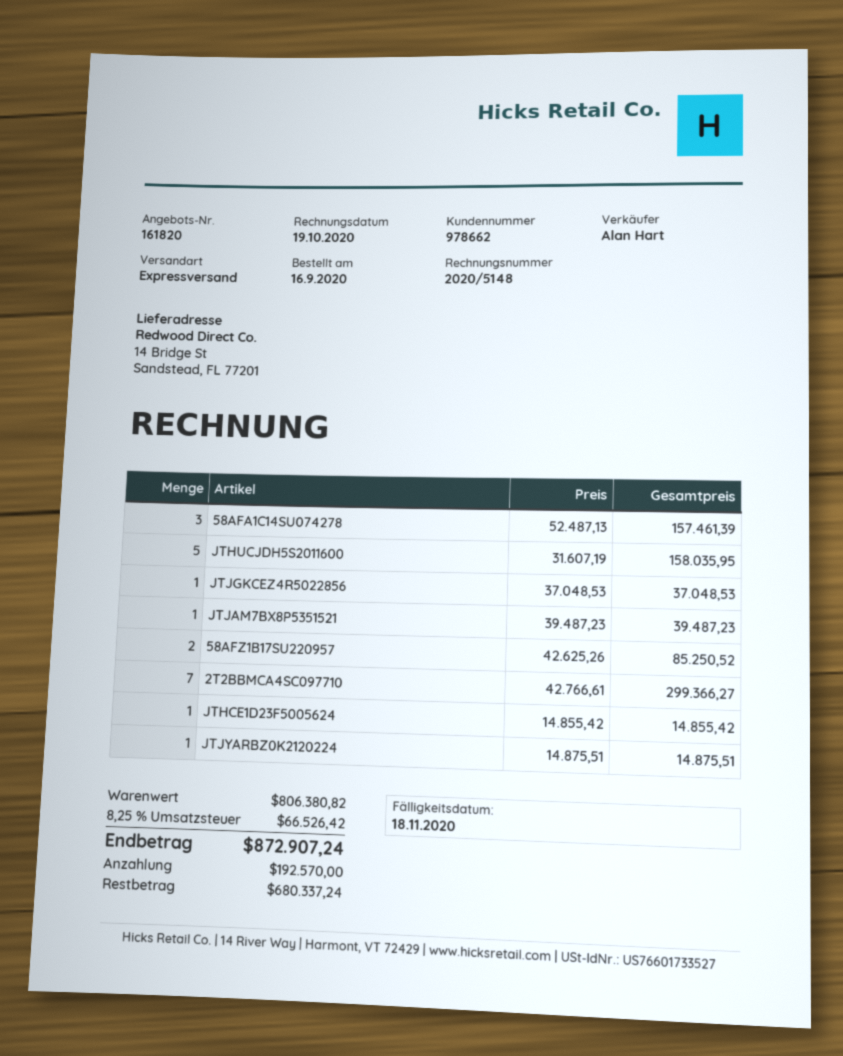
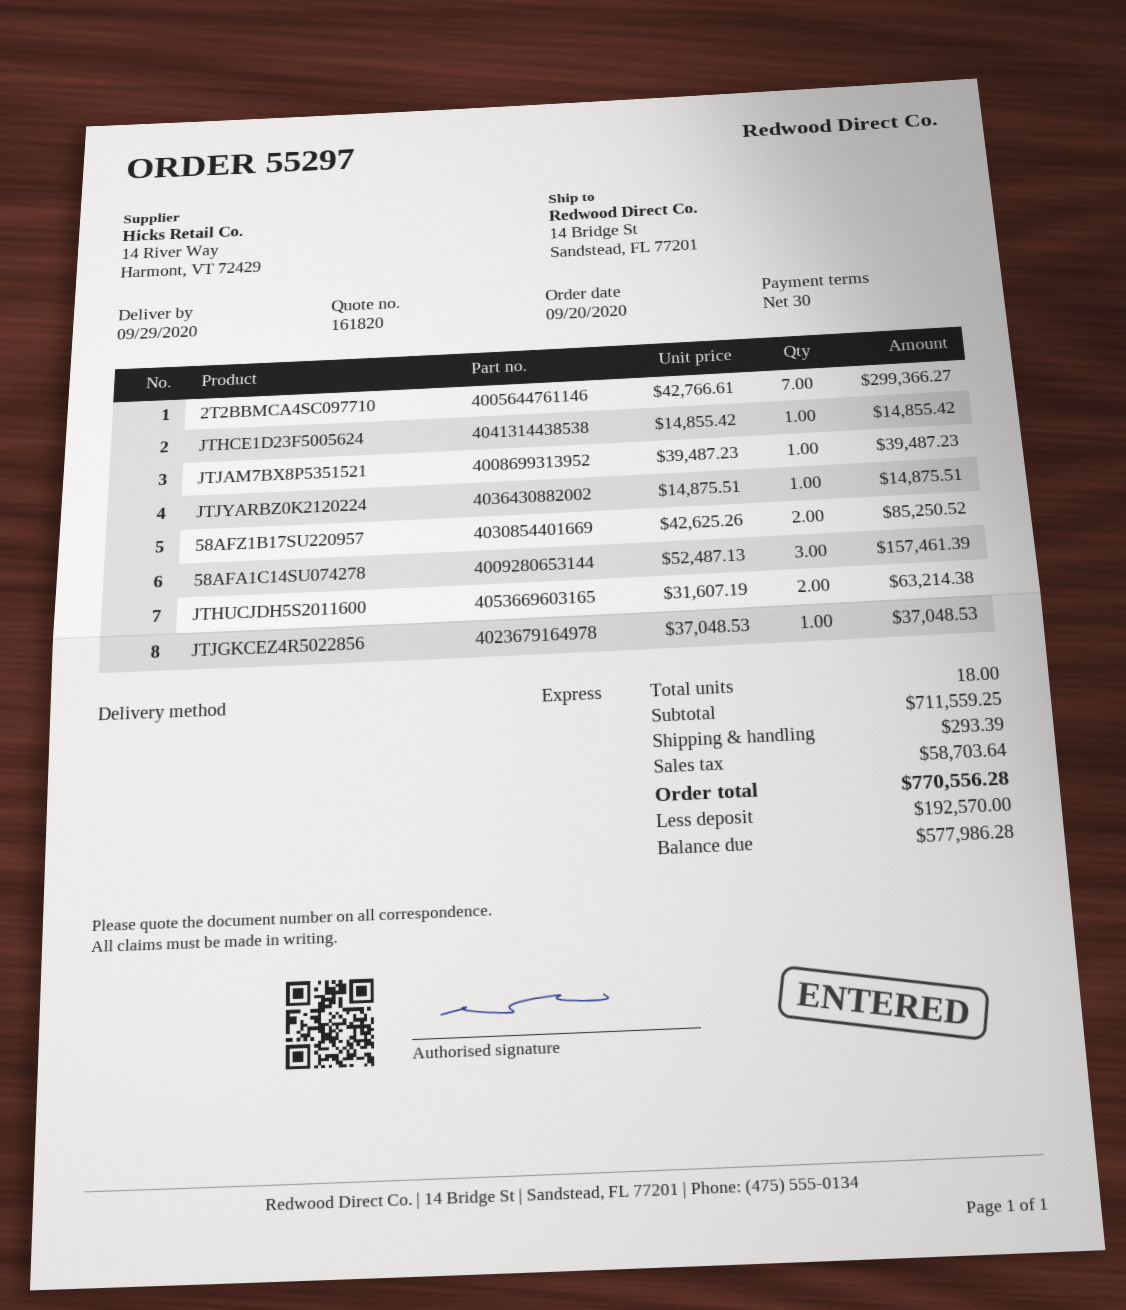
order date: 2020-09-16 -> 2020-09-20
JTHUCJDH5S2011600: 5 x 31607.19 = 158035.95 -> 2 x 31607.19 = 63214.38
subtotal: 806380.82 -> 711559.25
shipping: none -> 293.39
tax: 66526.42 -> 58703.64
total: 872907.24 -> 770556.28
balance: 680337.24 -> 577986.28

